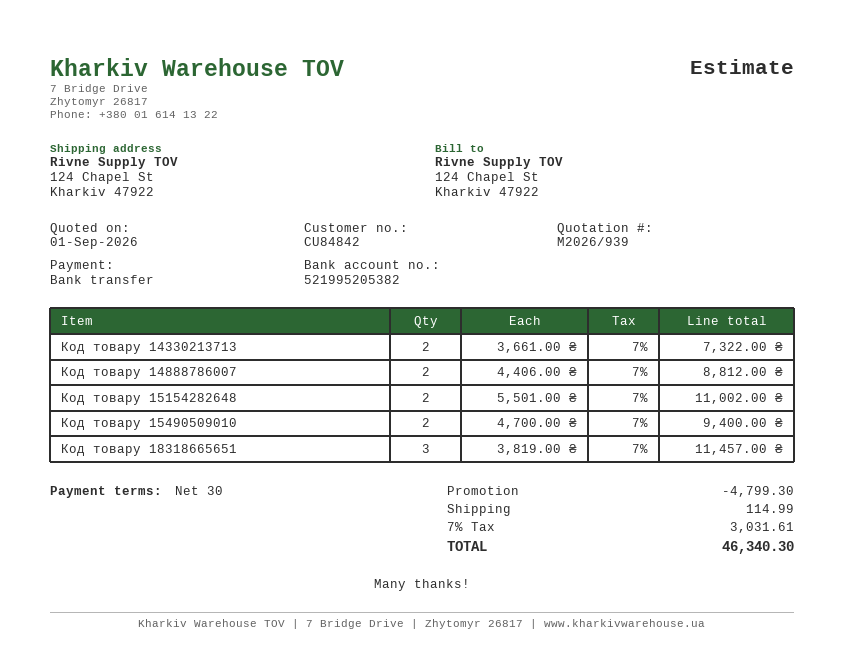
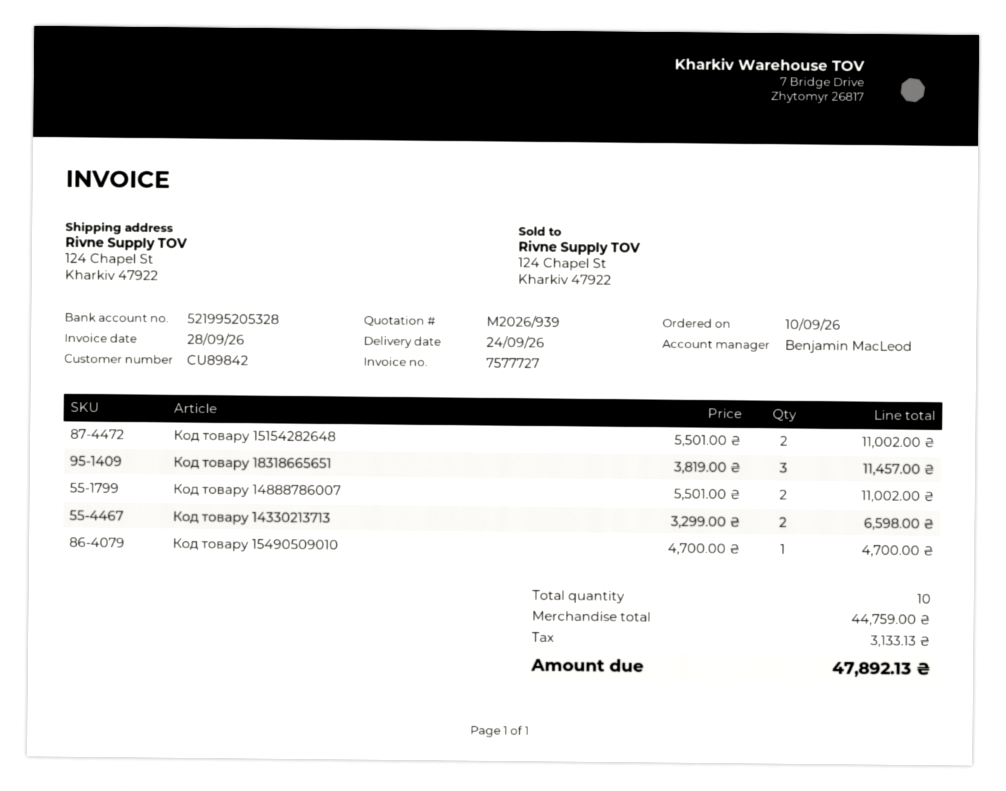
customer number: CU84842 -> CU89842
bank account: 521995205382 -> 521995205328
Код товару 14330213713: 2 x 3661.00 = 7322.00 -> 2 x 3299.00 = 6598.00
Код товару 14888786007: 2 x 4406.00 = 8812.00 -> 2 x 5501.00 = 11002.00
Код товару 15490509010: 2 x 4700.00 = 9400.00 -> 1 x 4700.00 = 4700.00
discount: 4799.30 -> none
shipping: 114.99 -> none
tax: 3031.61 -> 3133.13
total: 46340.30 -> 47892.13

